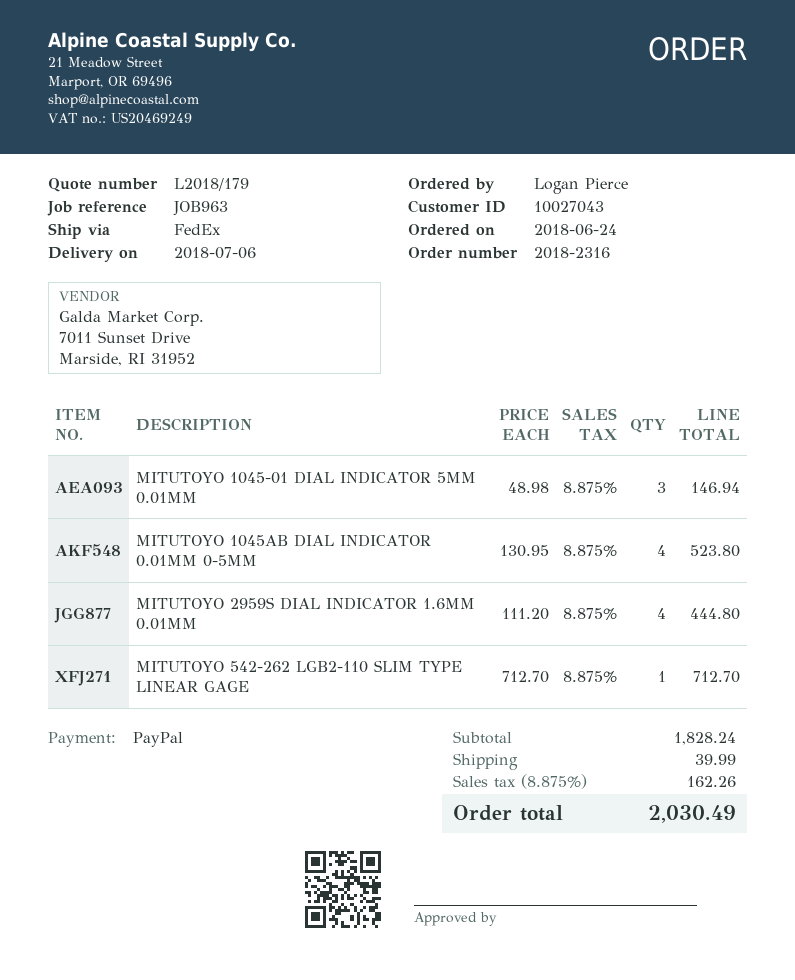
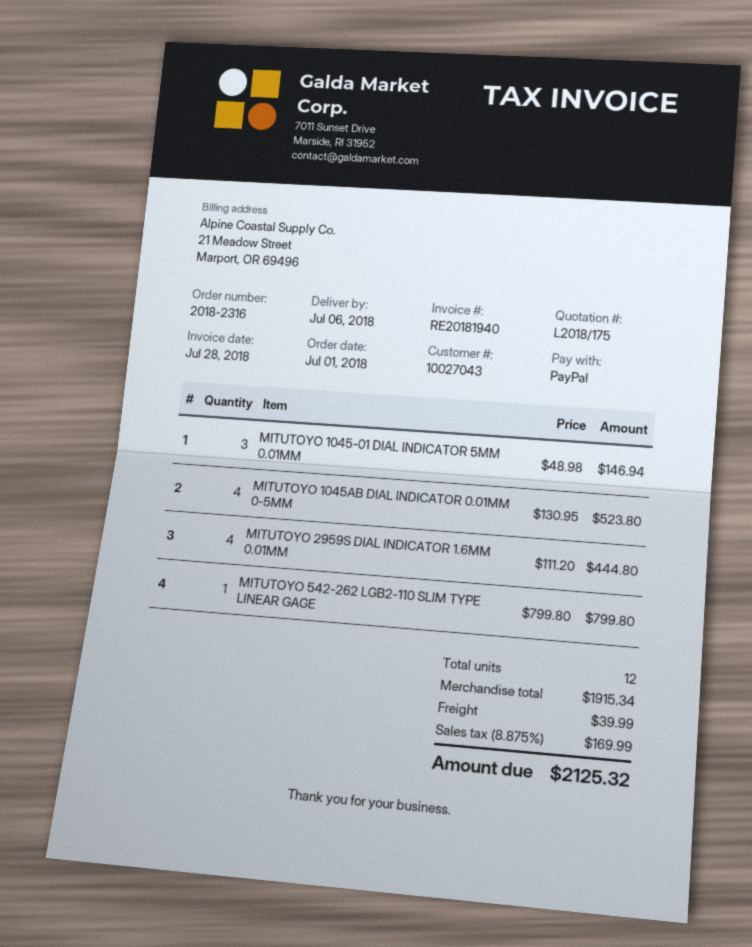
quote number: L2018/179 -> L2018/175
order date: 2018-06-24 -> 2018-07-01
MITUTOYO 542-262 LGB2-110 SLIM TYPE LINEAR GAGE: 1 x 712.70 = 712.70 -> 1 x 799.80 = 799.80
subtotal: 1828.24 -> 1915.34
tax: 8.875% = 162.26 -> 8.875% = 169.99
total: 2030.49 -> 2125.32

